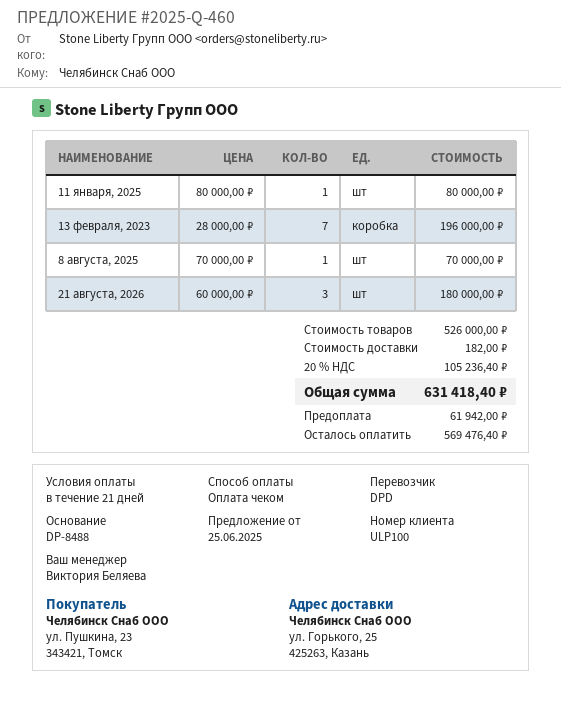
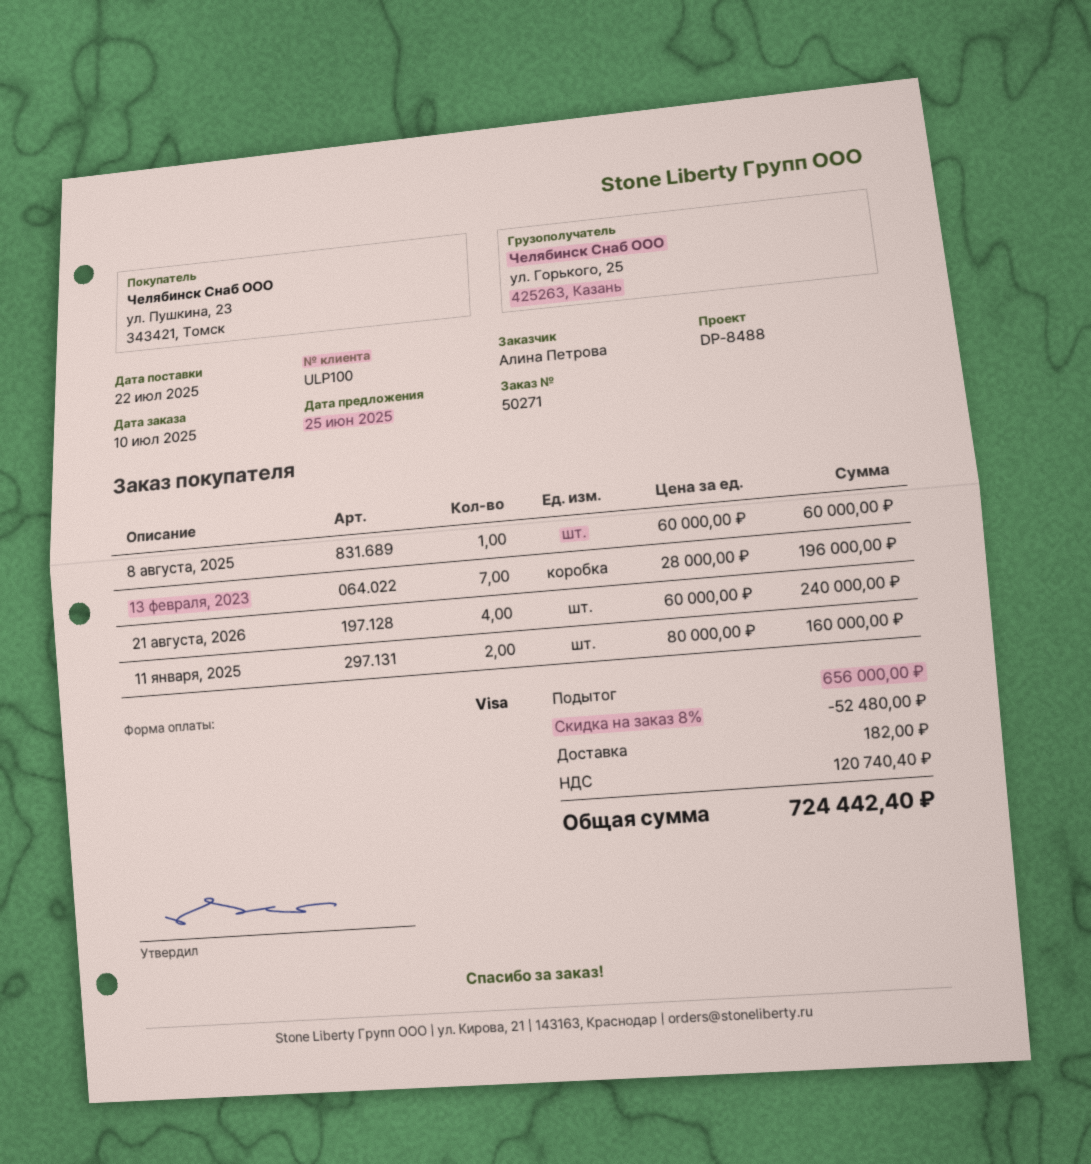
payment method: cheque -> Visa
11 января, 2025: 1 x 80000.00 = 80000.00 -> 2 x 80000.00 = 160000.00
8 августа, 2025: 1 x 70000.00 = 70000.00 -> 1 x 60000.00 = 60000.00
21 августа, 2026: 3 x 60000.00 = 180000.00 -> 4 x 60000.00 = 240000.00
subtotal: 526000.00 -> 656000.00
discount: none -> 8% = 52480.00
tax: 105236.40 -> 120740.40
total: 631418.40 -> 724442.40

